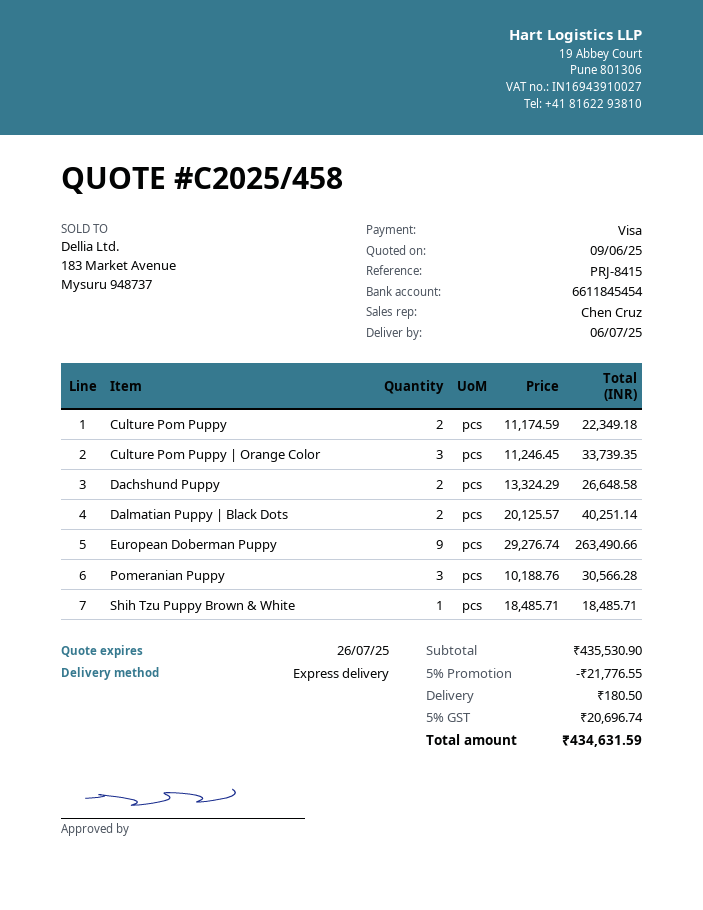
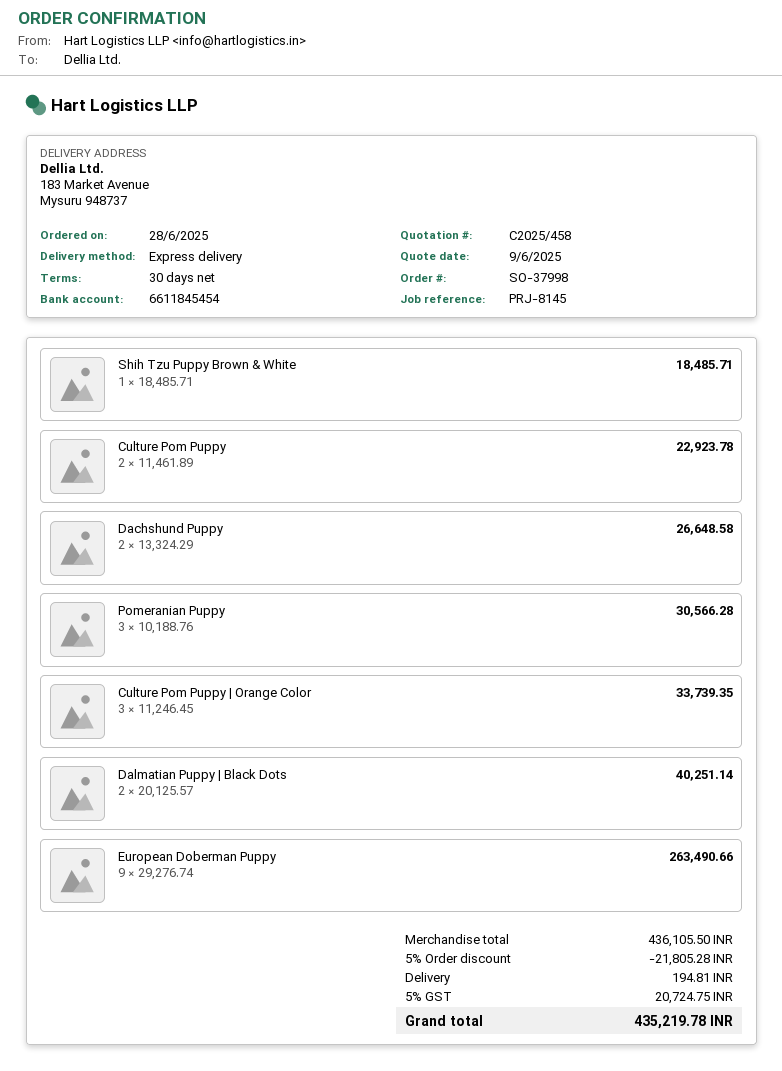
reference: PRJ-8415 -> PRJ-8145
Culture Pom Puppy: 2 x 11174.59 = 22349.18 -> 2 x 11461.89 = 22923.78
subtotal: 435530.90 -> 436105.50
discount: 5% = 21776.55 -> 5% = 21805.28
shipping: 180.50 -> 194.81
tax: 5% = 20696.74 -> 5% = 20724.75
total: 434631.59 -> 435219.78

